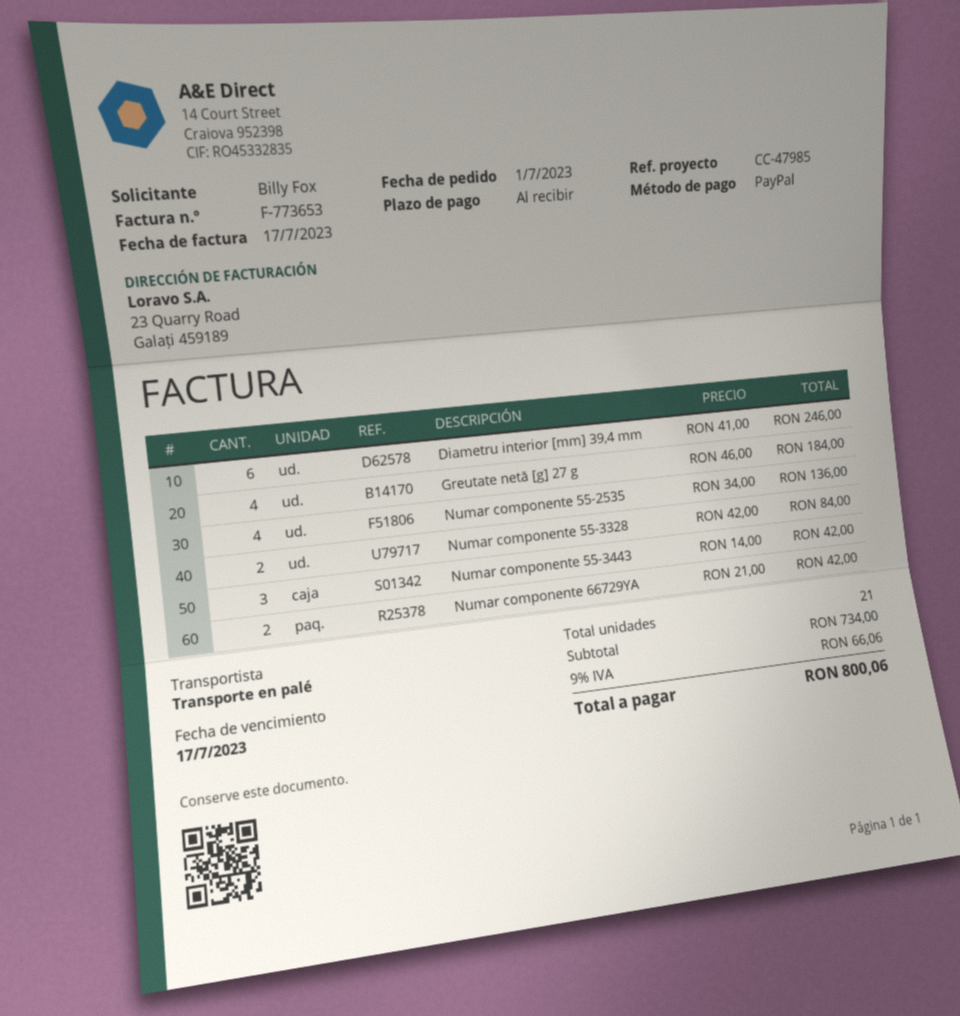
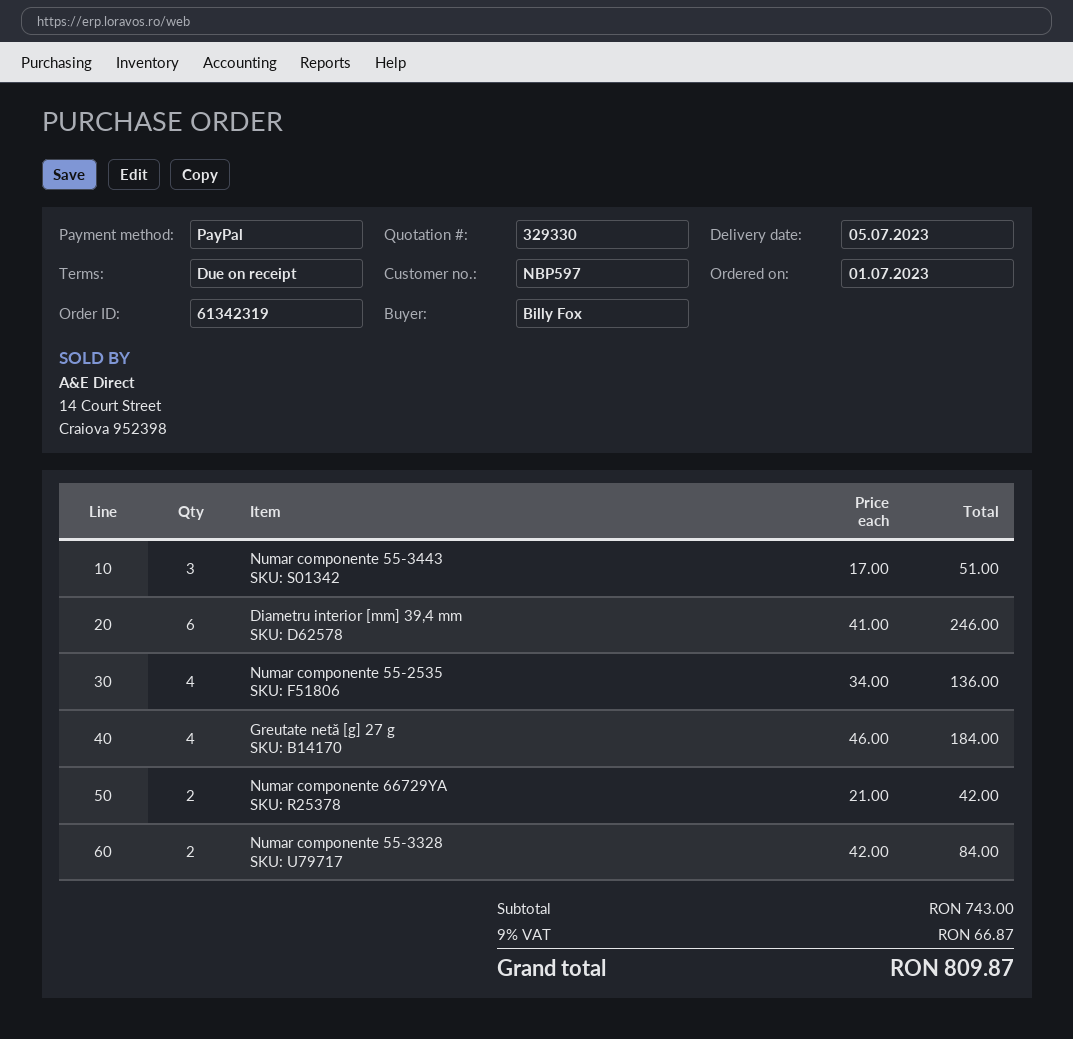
Numar componente 55-3443: 3 x 14.00 = 42.00 -> 3 x 17.00 = 51.00
subtotal: 734.00 -> 743.00
tax: 9% = 66.06 -> 9% = 66.87
total: 800.06 -> 809.87

